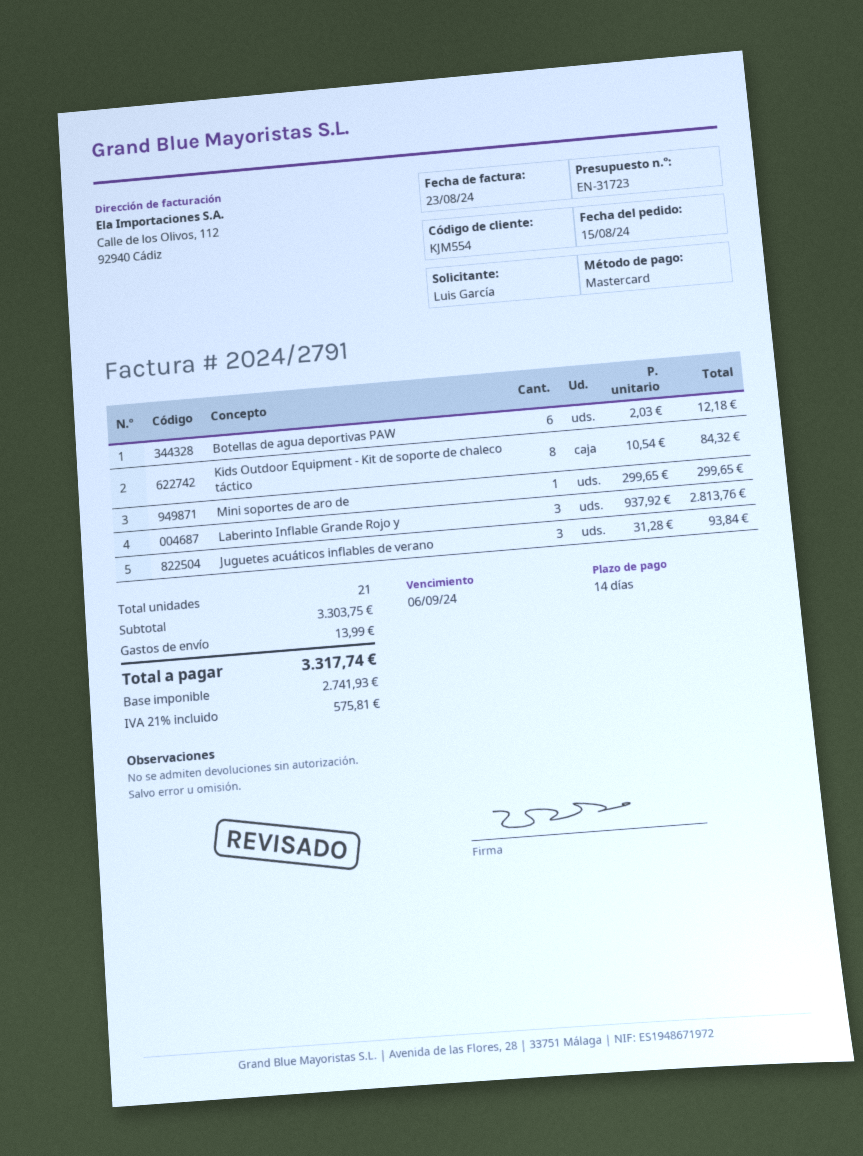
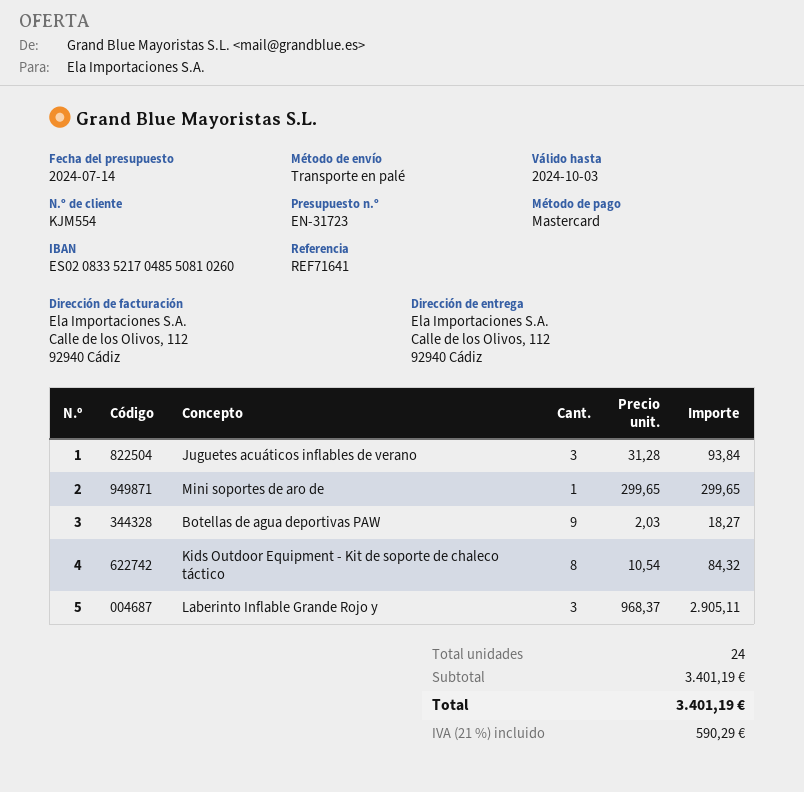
Botellas de agua deportivas PAW: 6 x 2.03 = 12.18 -> 9 x 2.03 = 18.27
Laberinto Inflable Grande Rojo y: 3 x 937.92 = 2813.76 -> 3 x 968.37 = 2905.11
total quantity: 21 -> 24
subtotal: 3303.75 -> 3401.19
shipping: 13.99 -> none
tax: 21% = 575.81 -> 21% = 590.29
total: 3317.74 -> 3401.19

